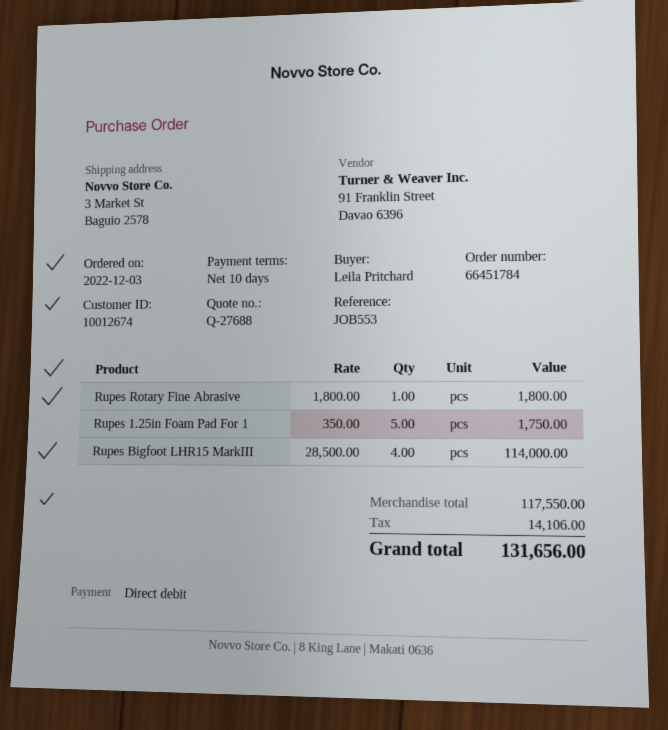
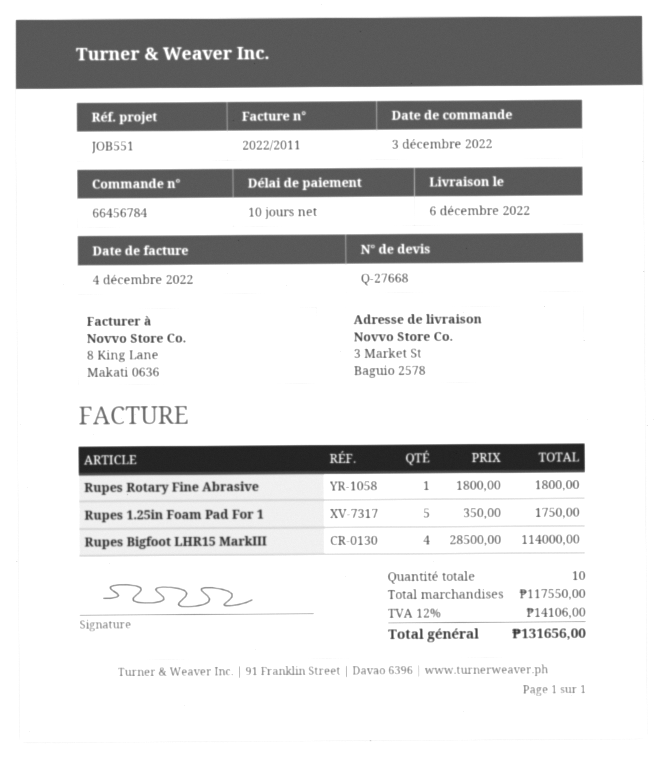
quote number: Q-27688 -> Q-27668
order number: 66451784 -> 66456784
reference: JOB553 -> JOB551

